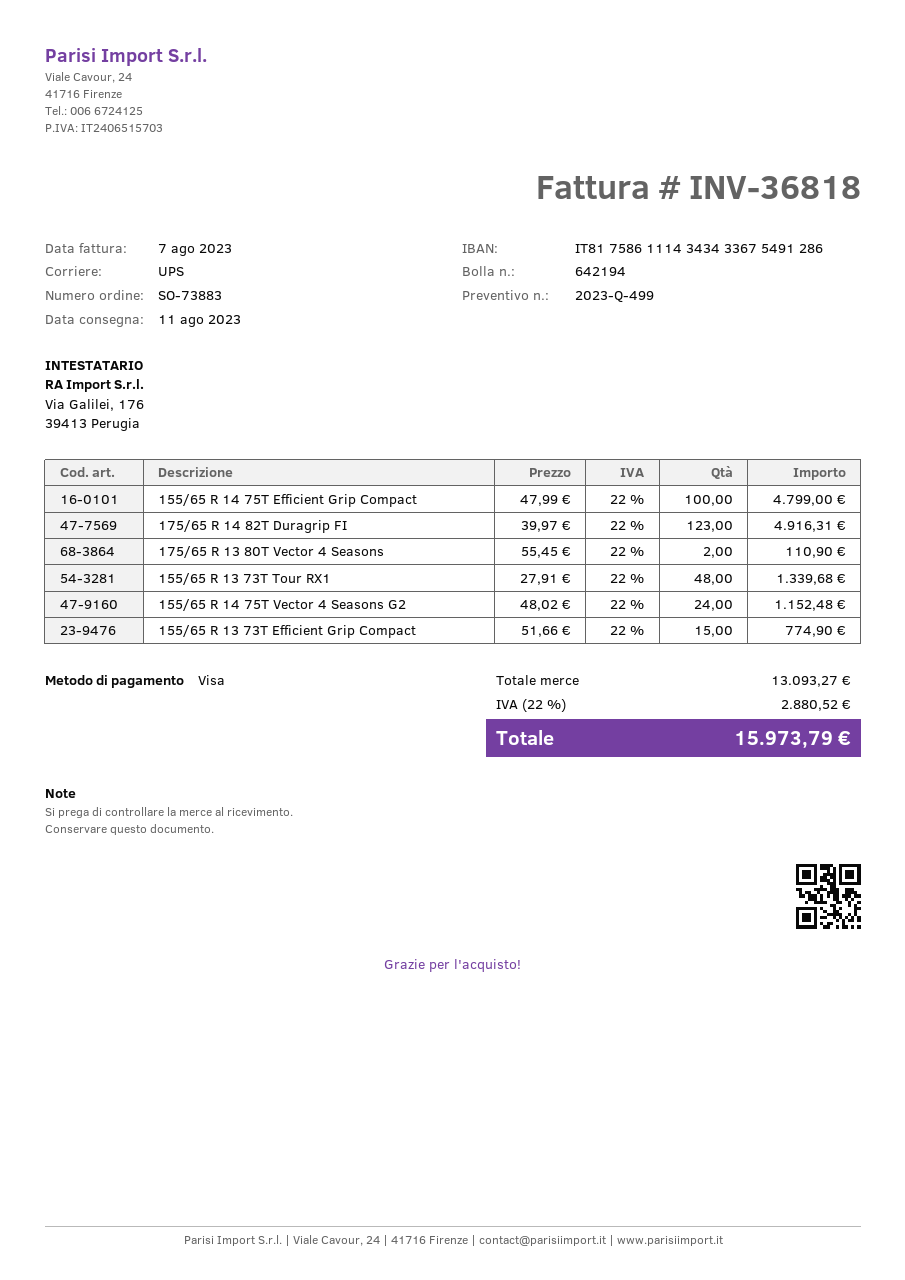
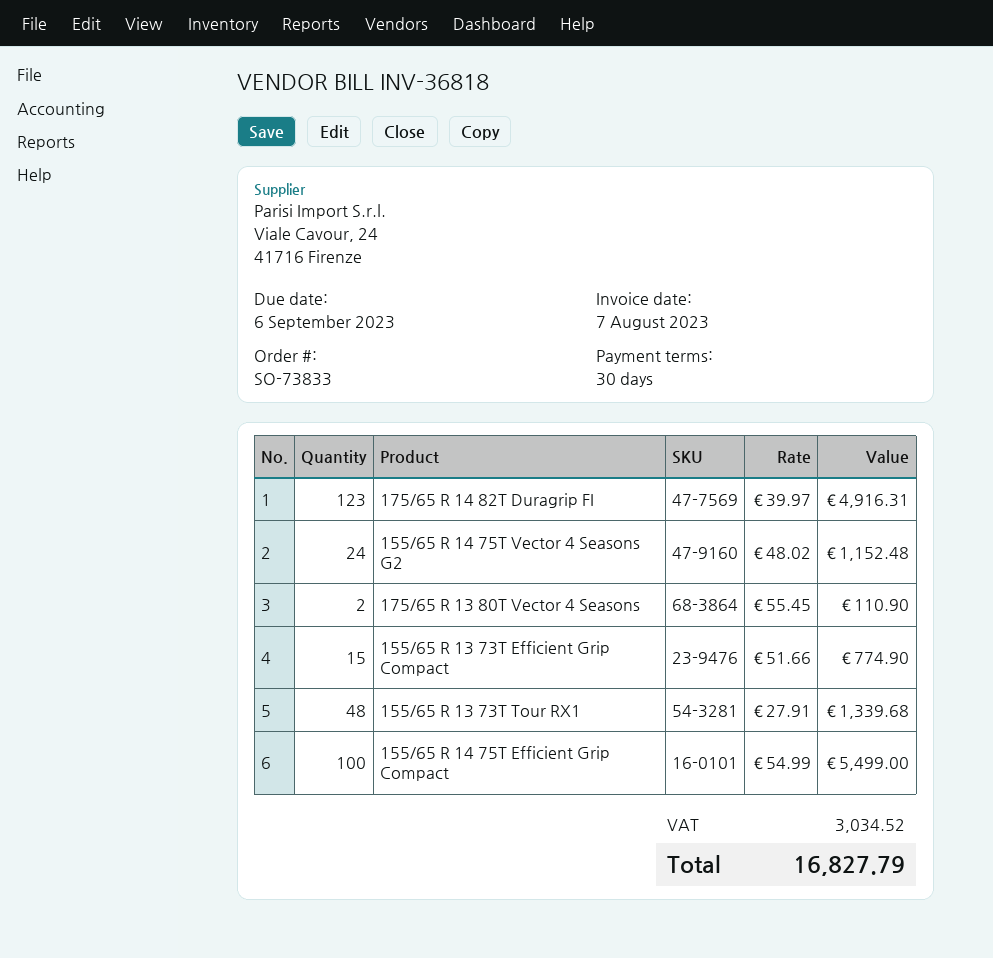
order number: SO-73883 -> SO-73833
155/65 R 14 75T Efficient Grip Compact: 100 x 47.99 = 4799.00 -> 100 x 54.99 = 5499.00
tax: 2880.52 -> 3034.52
total: 15973.79 -> 16827.79

